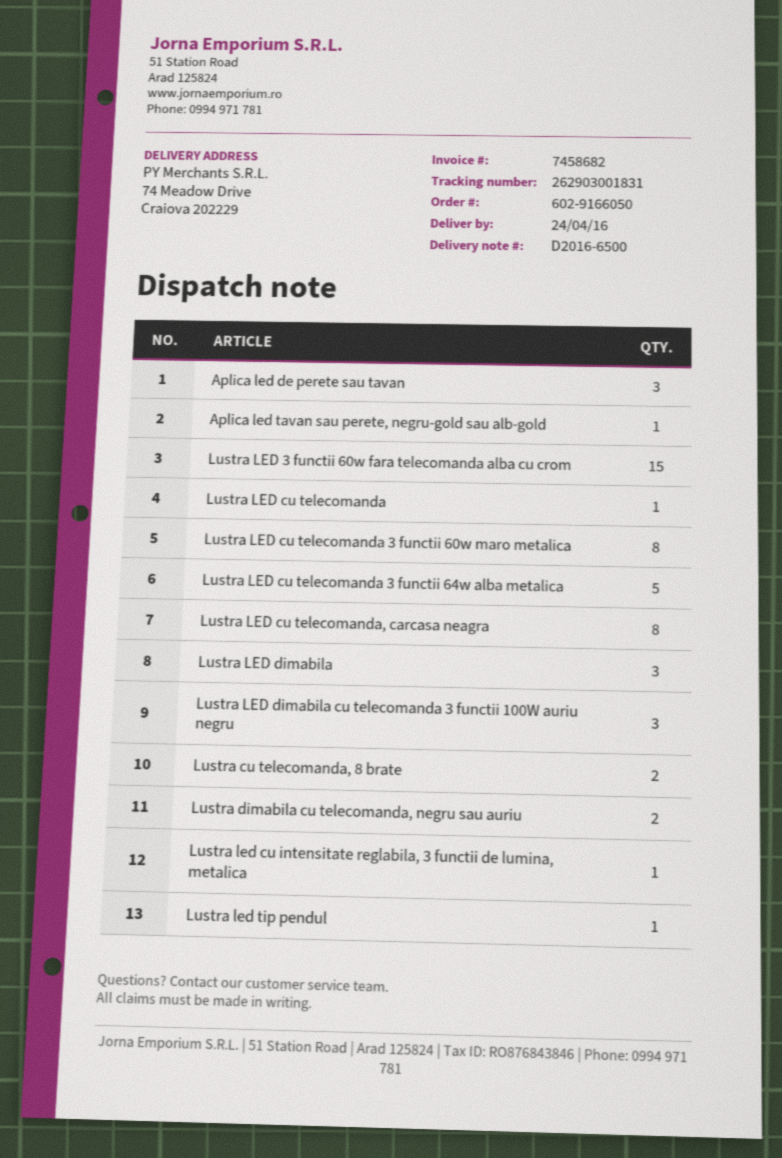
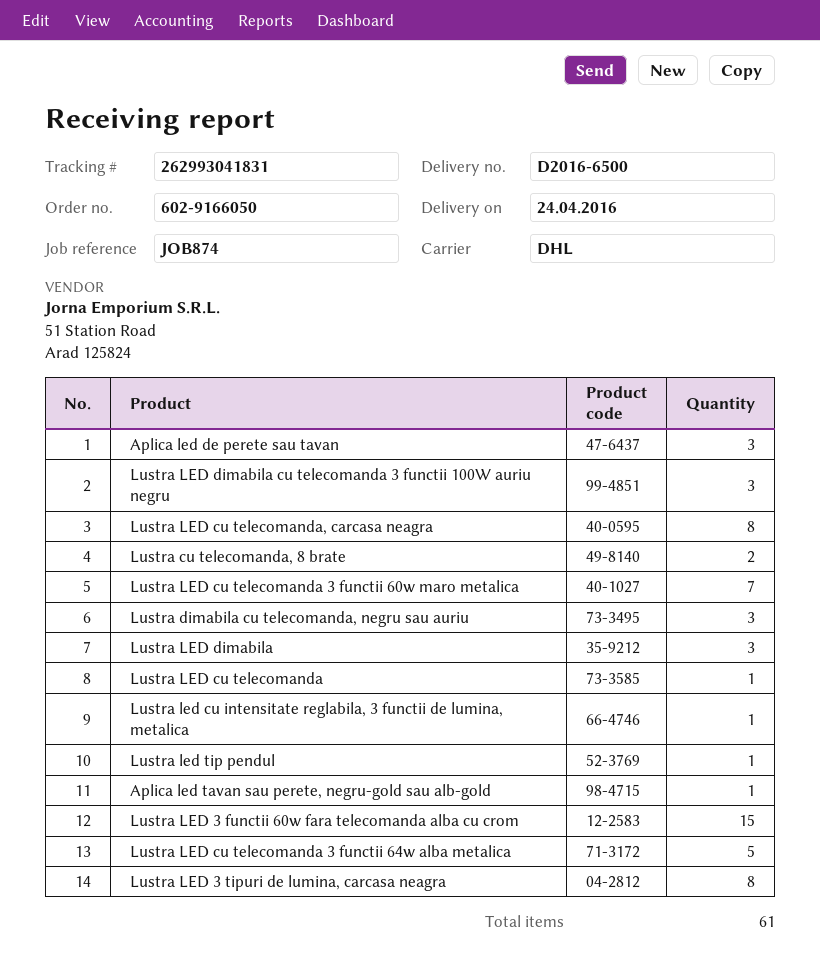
tracking number: 262903001831 -> 262993041831
Lustra LED cu telecomanda 3 functii 60w maro metalica: 8 -> 7
Lustra dimabila cu telecomanda, negru sau auriu: 2 -> 3
Lustra LED 3 tipuri de lumina, carcasa neagra: none -> 8

